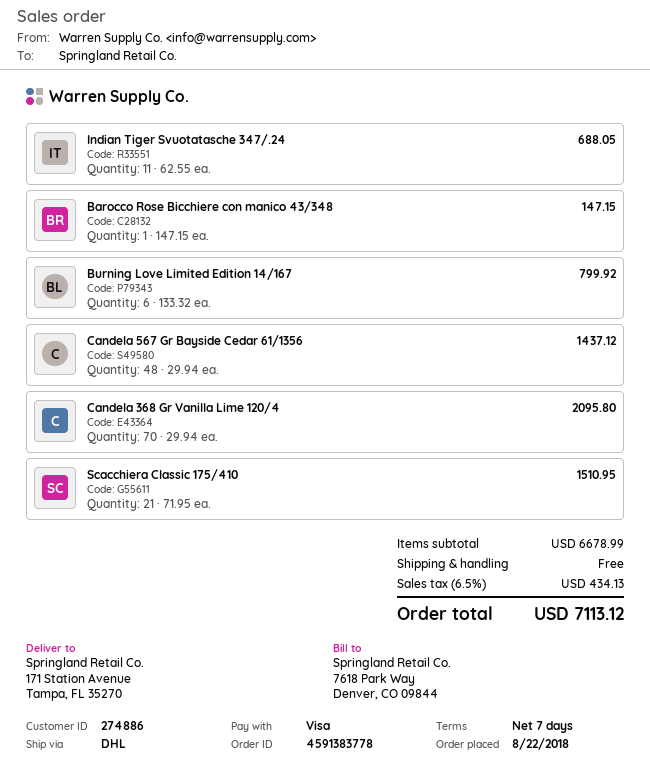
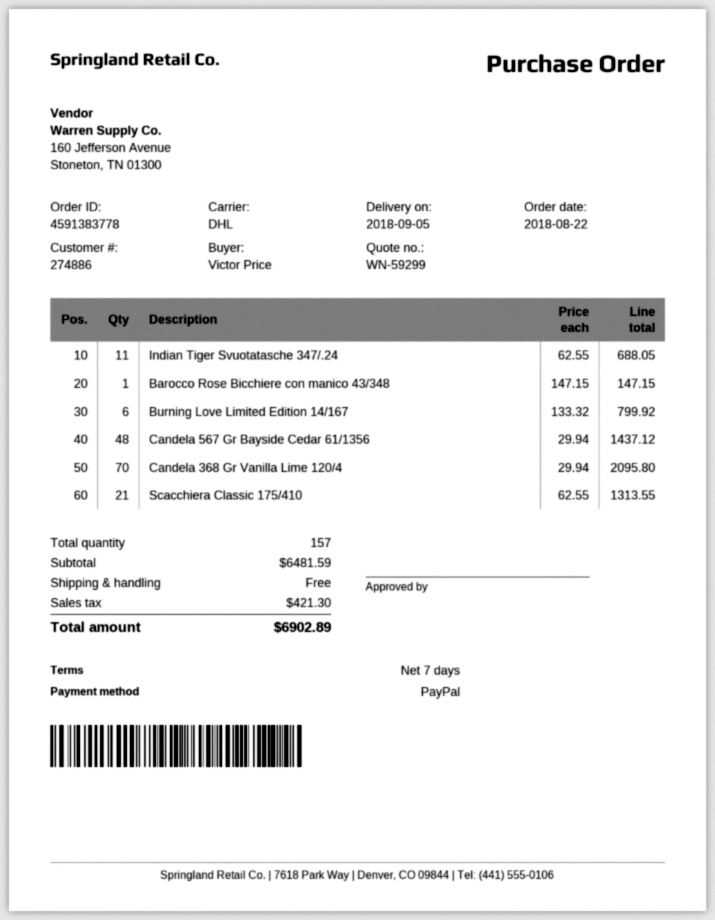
payment method: Visa -> PayPal
Scacchiera Classic 175/410: 21 x 71.95 = 1510.95 -> 21 x 62.55 = 1313.55
subtotal: 6678.99 -> 6481.59
tax: 434.13 -> 421.30
total: 7113.12 -> 6902.89

